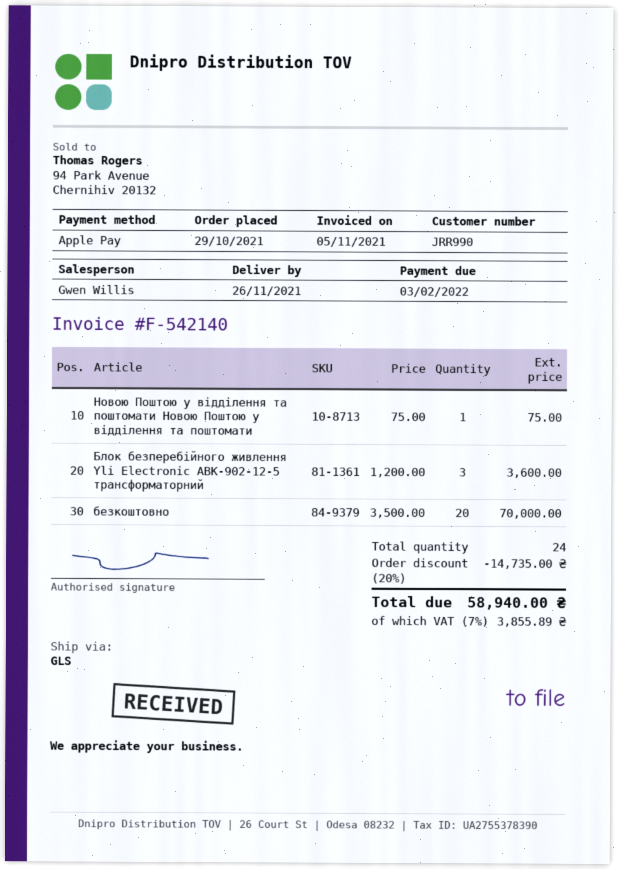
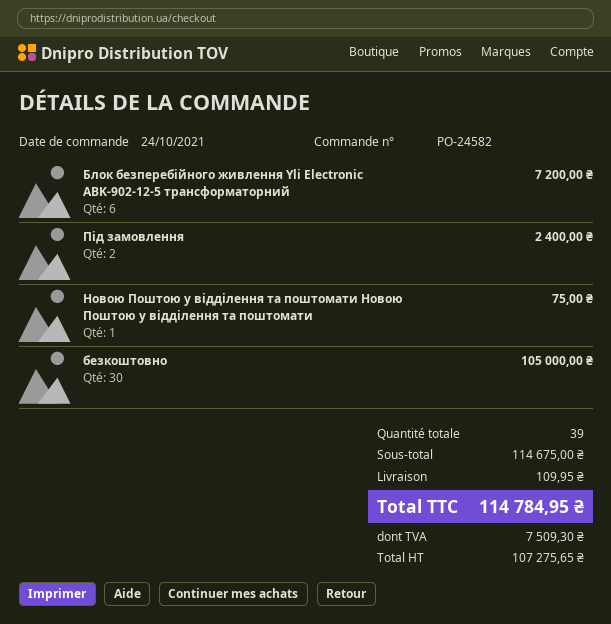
order date: 2021-10-29 -> 2021-10-24
Блок безперебійного живлення Yli Electronic ABK-902-12-5 трансформаторний: 3 for 3600.00 -> 6 for 7200.00
безкоштовно: 20 for 70000.00 -> 30 for 105000.00
Під замовлення: none -> 2 for 2400.00
total quantity: 24 -> 39
discount: 20% = 14735.00 -> none
shipping: none -> 109.95
tax: 3855.89 -> 7509.30
total: 58940.00 -> 114784.95

